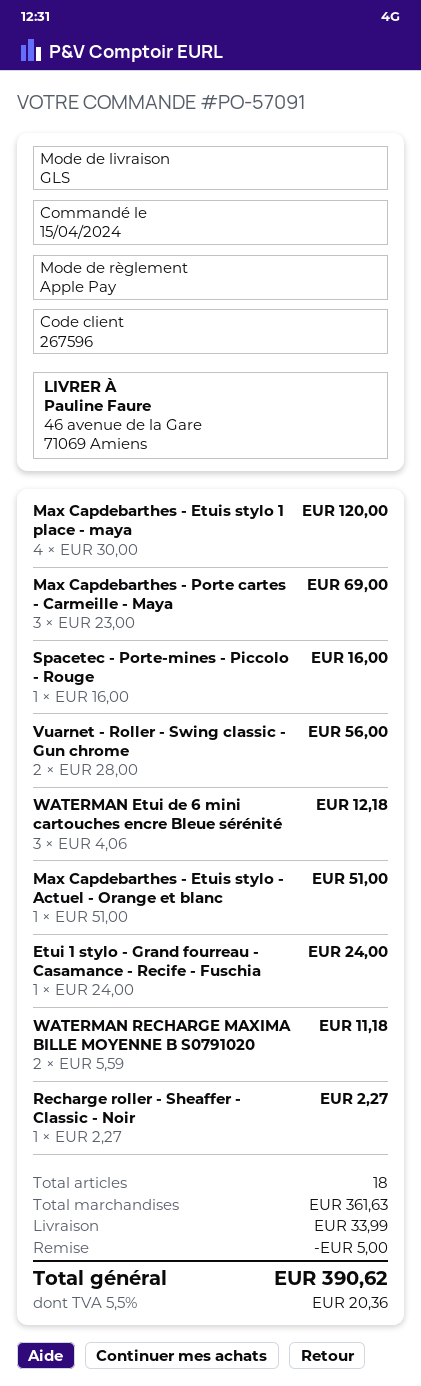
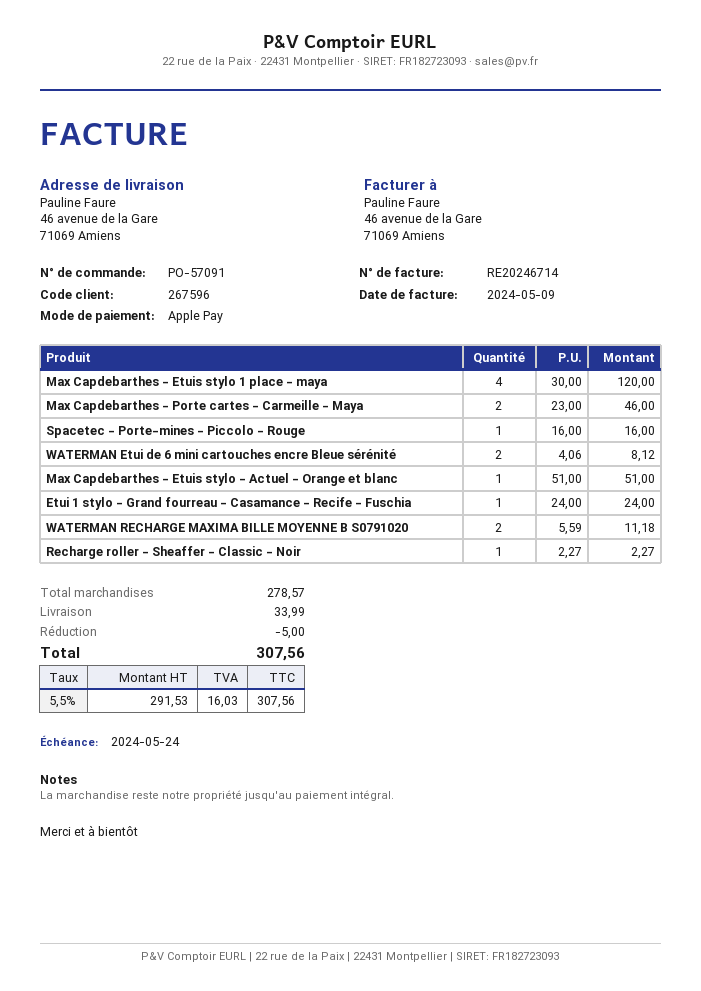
Max Capdebarthes - Porte cartes - Carmeille - Maya: 3 x 23.00 = 69.00 -> 2 x 23.00 = 46.00
Vuarnet - Roller - Swing classic - Gun chrome: 2 x 28.00 = 56.00 -> none
WATERMAN Etui de 6 mini cartouches encre Bleue sérénité: 3 x 4.06 = 12.18 -> 2 x 4.06 = 8.12
subtotal: 361.63 -> 278.57
tax: 5.5% = 20.36 -> 5.5% = 16.03
total: 390.62 -> 307.56

